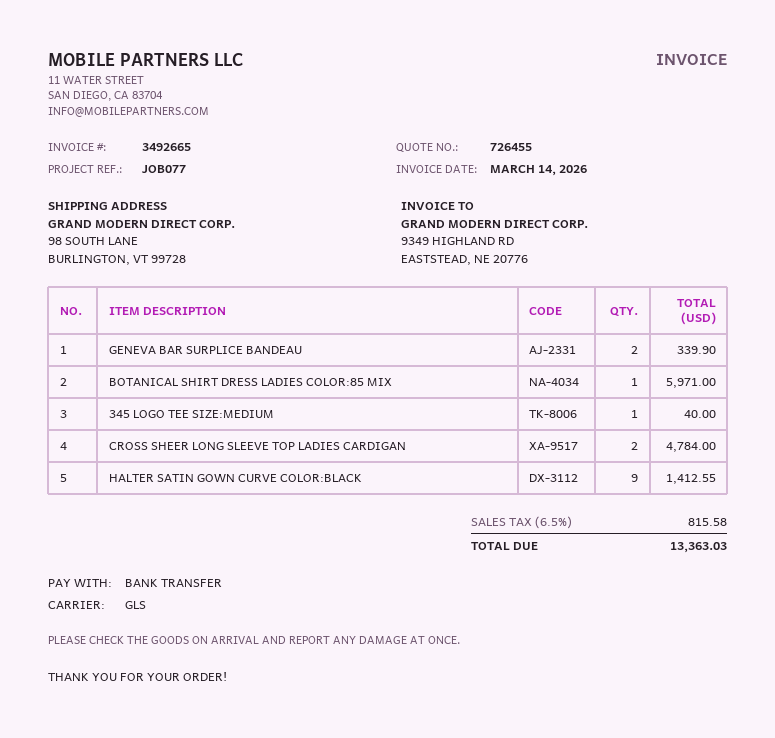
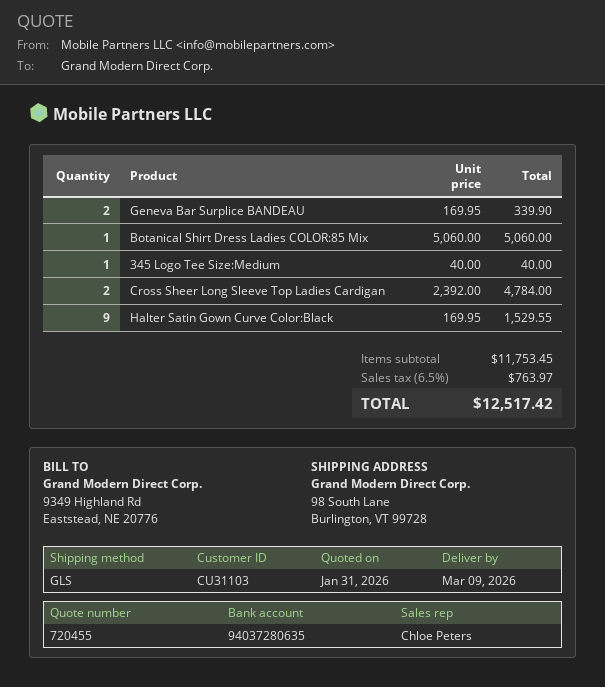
quote number: 726455 -> 720455
BOTANICAL SHIRT DRESS LADIES COLOR:85 MIX: 1 for 5971.00 -> 1 for 5060.00
HALTER SATIN GOWN CURVE COLOR:BLACK: 9 for 1412.55 -> 9 for 1529.55
tax: 6.5% = 815.58 -> 6.5% = 763.97
total: 13363.03 -> 12517.42

